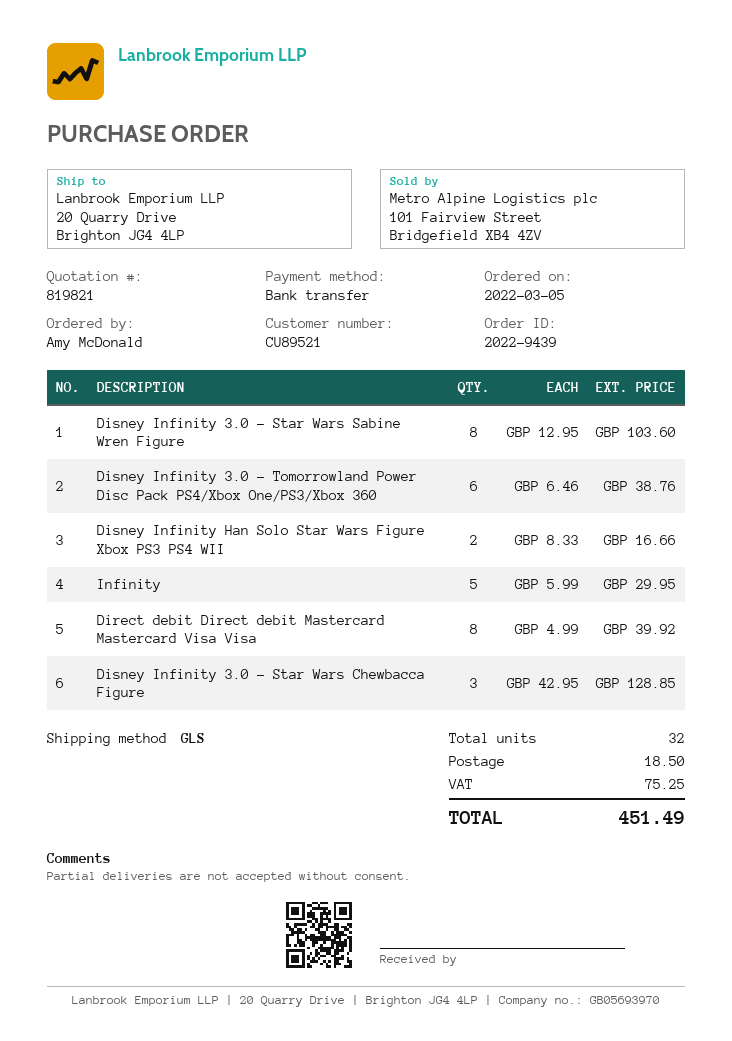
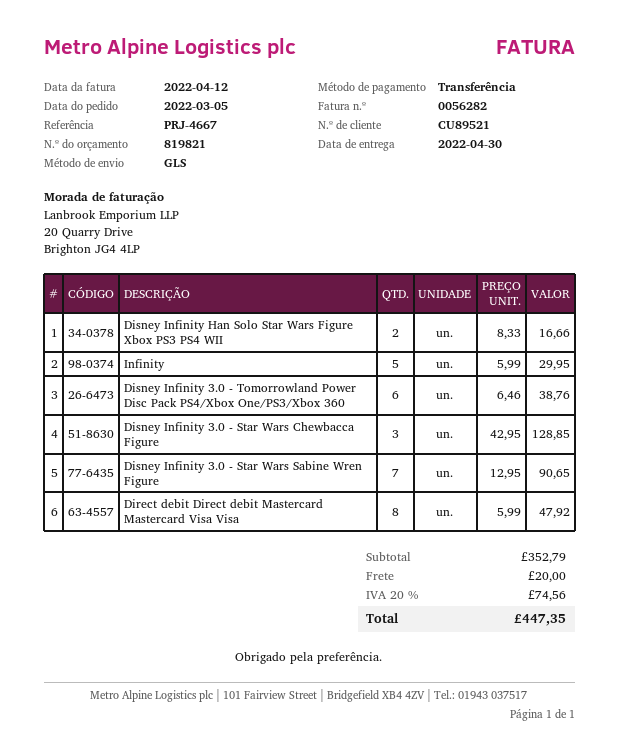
Disney Infinity 3.0 - Star Wars Sabine Wren Figure: 8 x 12.95 = 103.60 -> 7 x 12.95 = 90.65
Direct debit Direct debit Mastercard Mastercard Visa Visa: 8 x 4.99 = 39.92 -> 8 x 5.99 = 47.92
shipping: 18.50 -> 20.00
tax: 75.25 -> 74.56
total: 451.49 -> 447.35

